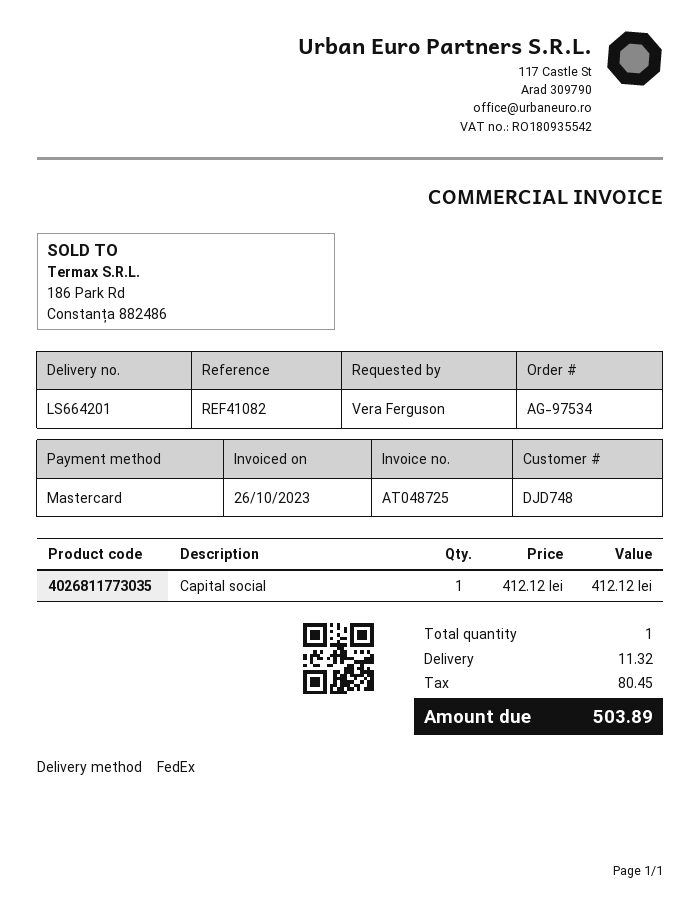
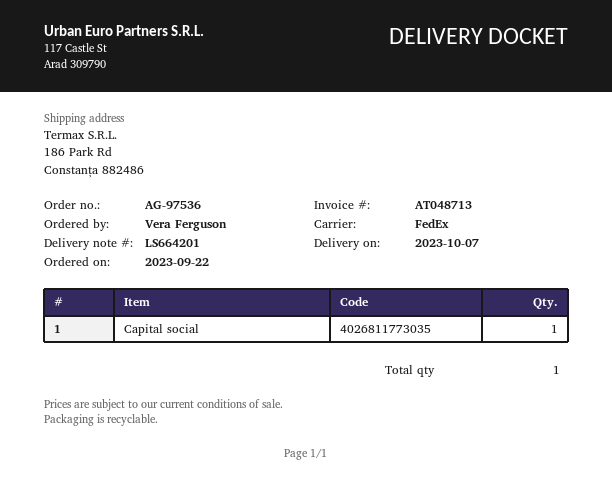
order number: AG-97534 -> AG-97536
invoice number: AT048725 -> AT048713

